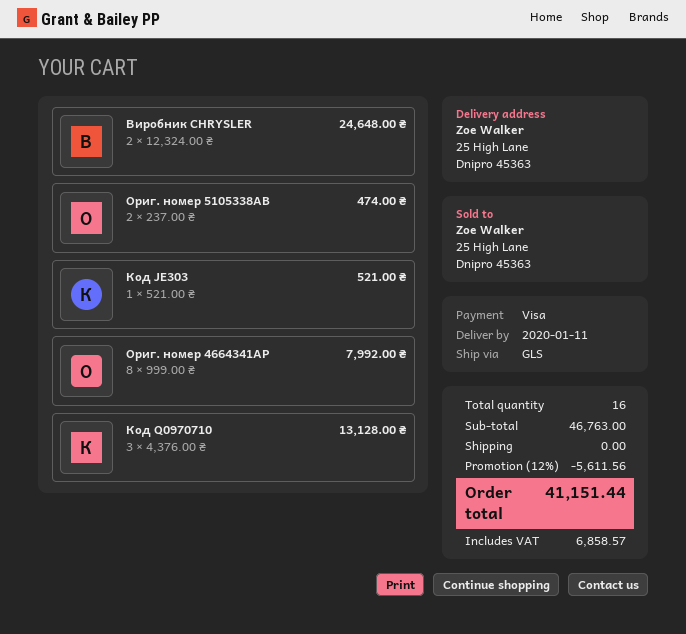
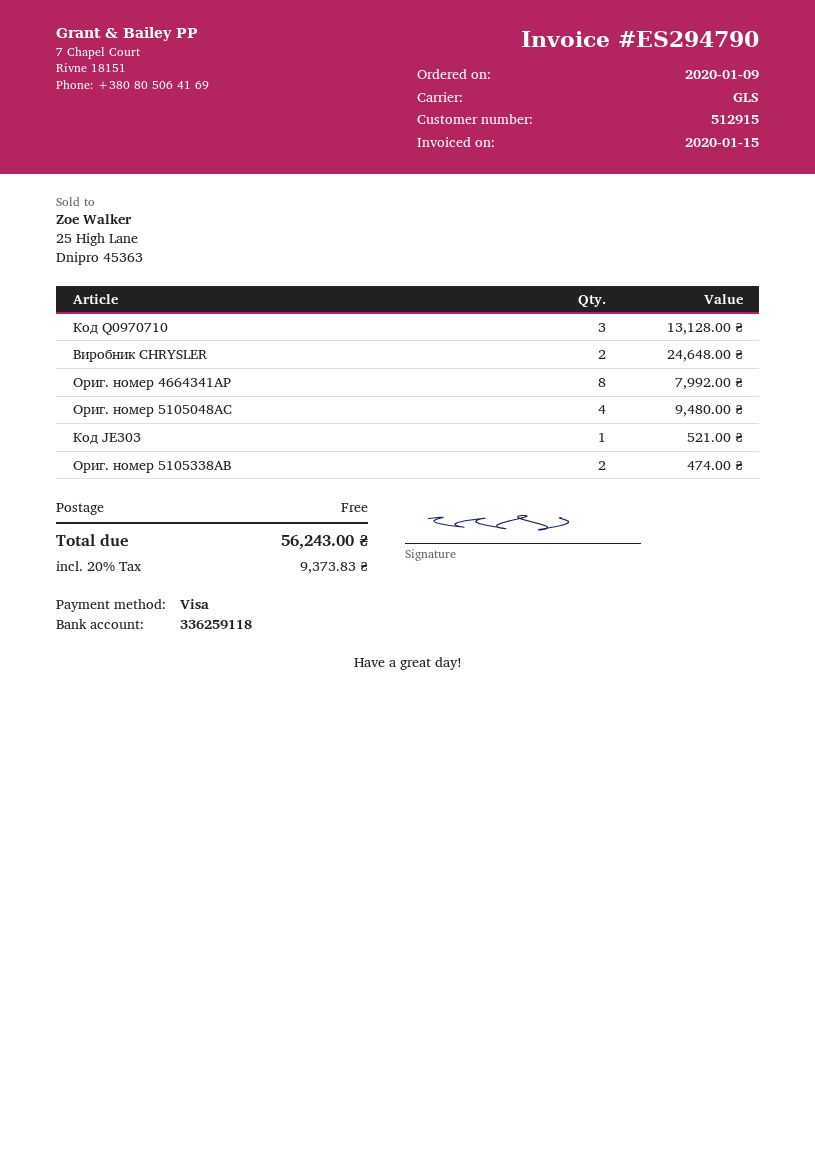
Ориг. номер 5105048AC: none -> 4 for 9480.00
discount: 12% = 5611.56 -> none
tax: 6858.57 -> 9373.83
total: 41151.44 -> 56243.00

